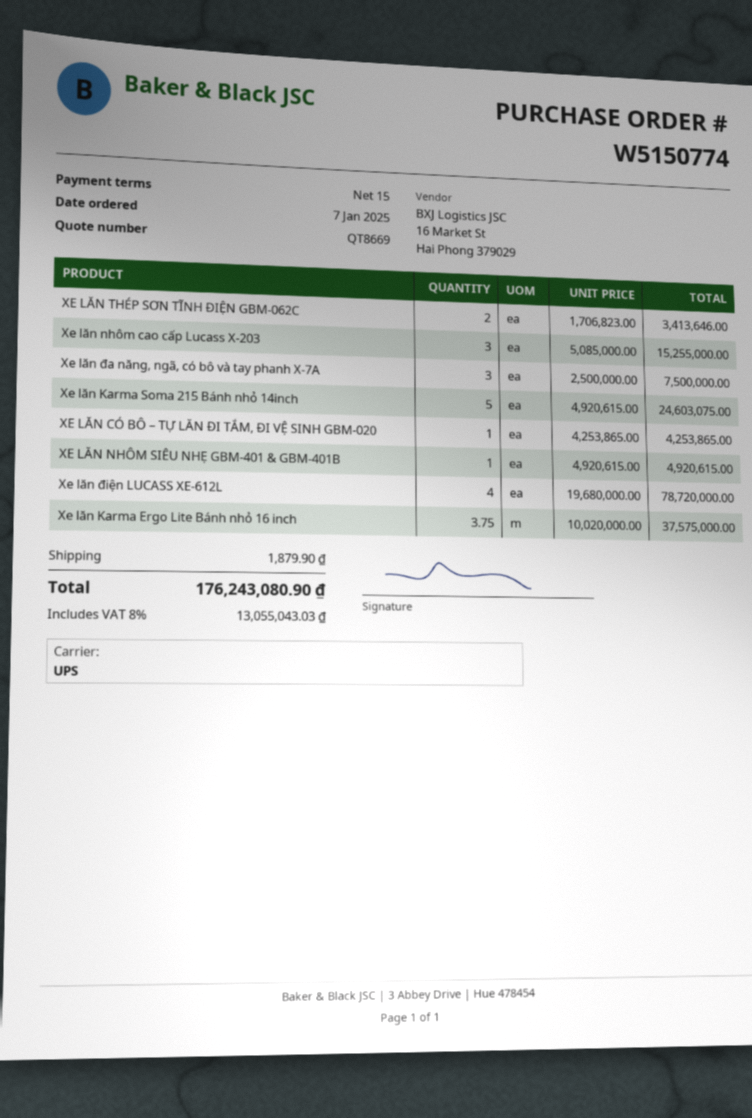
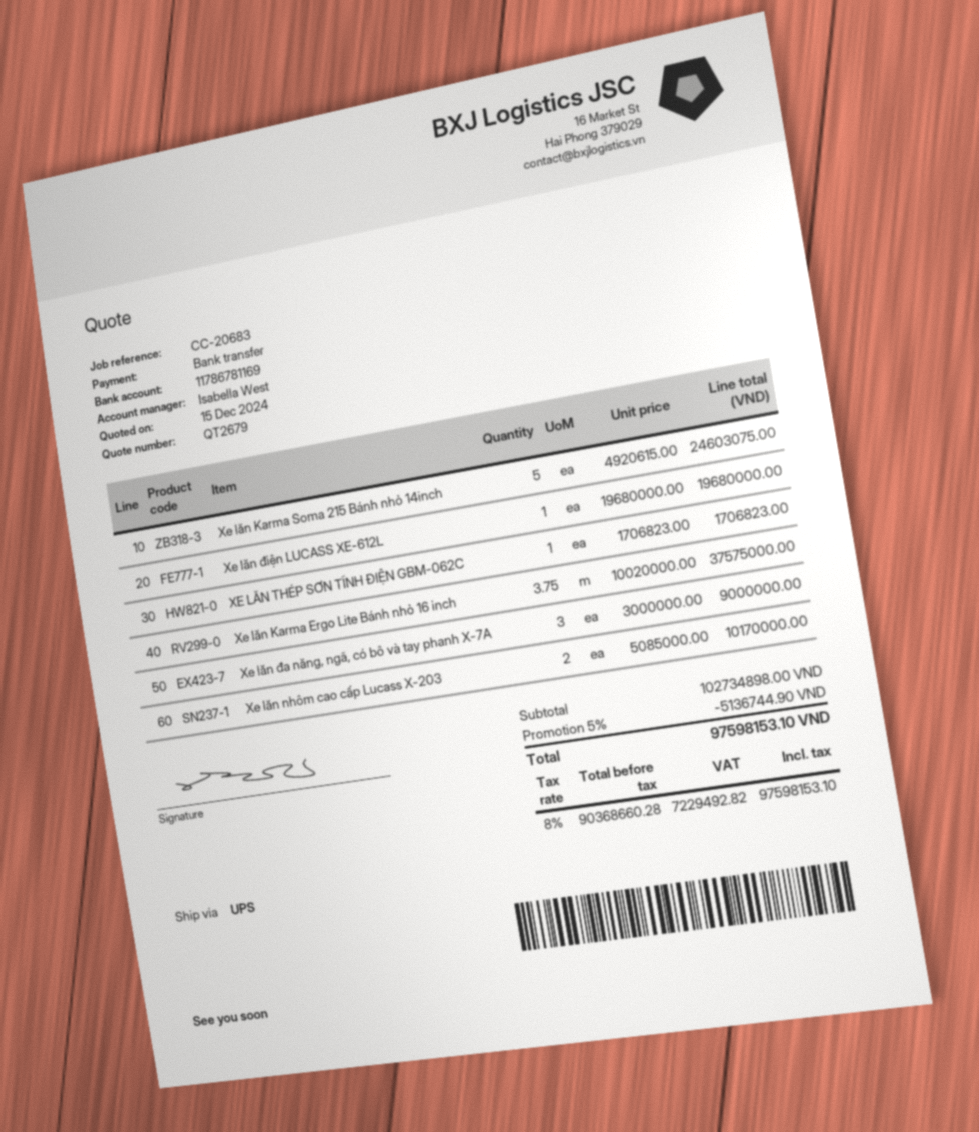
quote number: QT8669 -> QT2679
XE LĂN THÉP SƠN TĨNH ĐIỆN GBM-062C: 2 x 1706823.00 = 3413646.00 -> 1 x 1706823.00 = 1706823.00
Xe lăn nhôm cao cấp Lucass X-203: 3 x 5085000.00 = 15255000.00 -> 2 x 5085000.00 = 10170000.00
Xe lăn đa năng, ngã, có bô và tay phanh X-7A: 3 x 2500000.00 = 7500000.00 -> 3 x 3000000.00 = 9000000.00
XE LĂN CÓ BÔ – TỰ LĂN ĐI TẮM, ĐI VỆ SINH GBM-020: 1 x 4253865.00 = 4253865.00 -> none
XE LĂN NHÔM SIÊU NHẸ GBM-401 & GBM-401B: 1 x 4920615.00 = 4920615.00 -> none
Xe lăn điện LUCASS XE-612L: 4 x 19680000.00 = 78720000.00 -> 1 x 19680000.00 = 19680000.00
discount: none -> 5% = 5136744.90
shipping: 1879.90 -> none
tax: 8% = 13055043.03 -> 8% = 7229492.82
total: 176243080.90 -> 97598153.10

